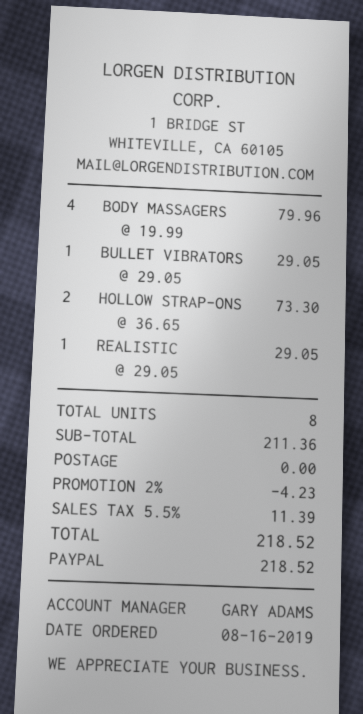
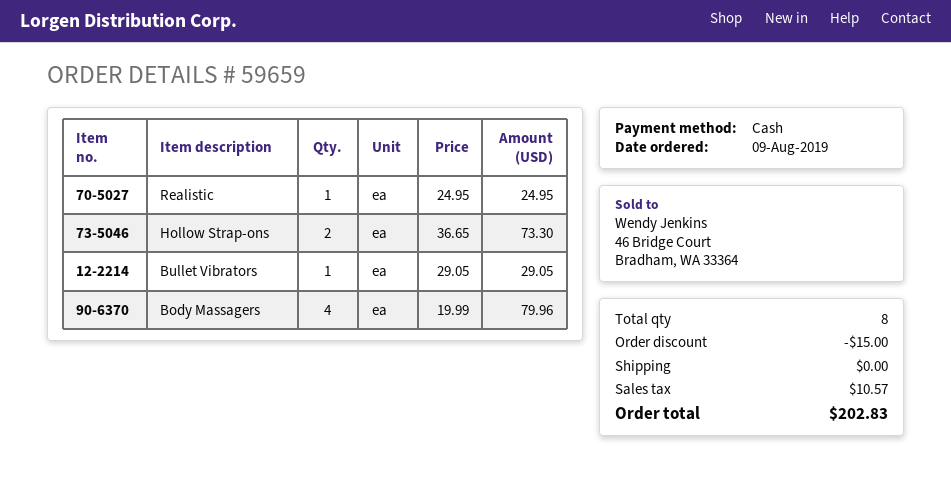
order date: 2019-08-16 -> 2019-08-09
payment method: PayPal -> cash
REALISTIC: 1 x 29.05 = 29.05 -> 1 x 24.95 = 24.95
discount: 4.23 -> 15.00
tax: 11.39 -> 10.57
total: 218.52 -> 202.83

